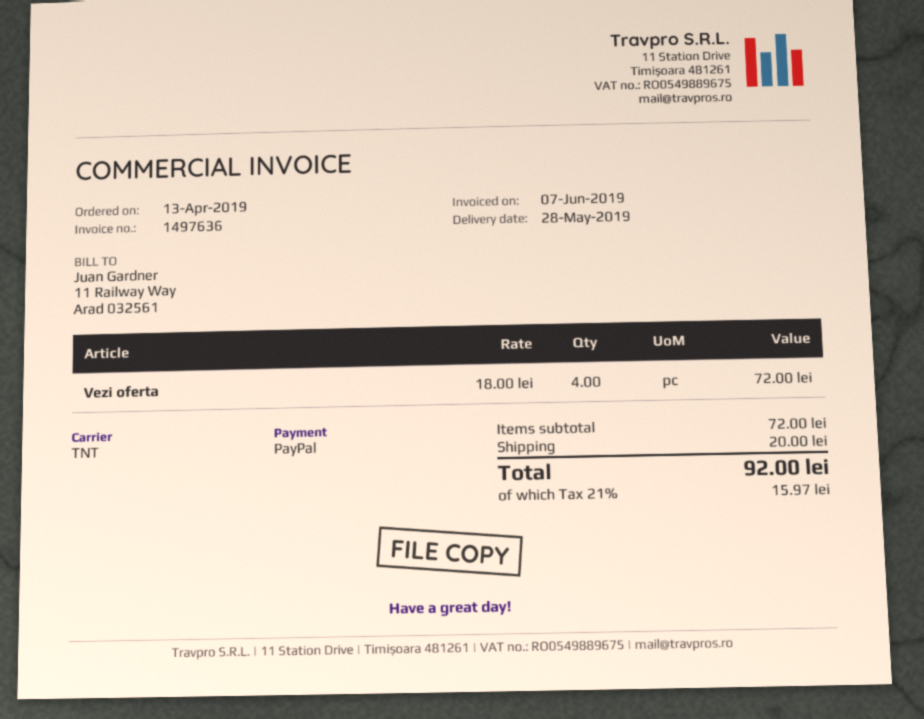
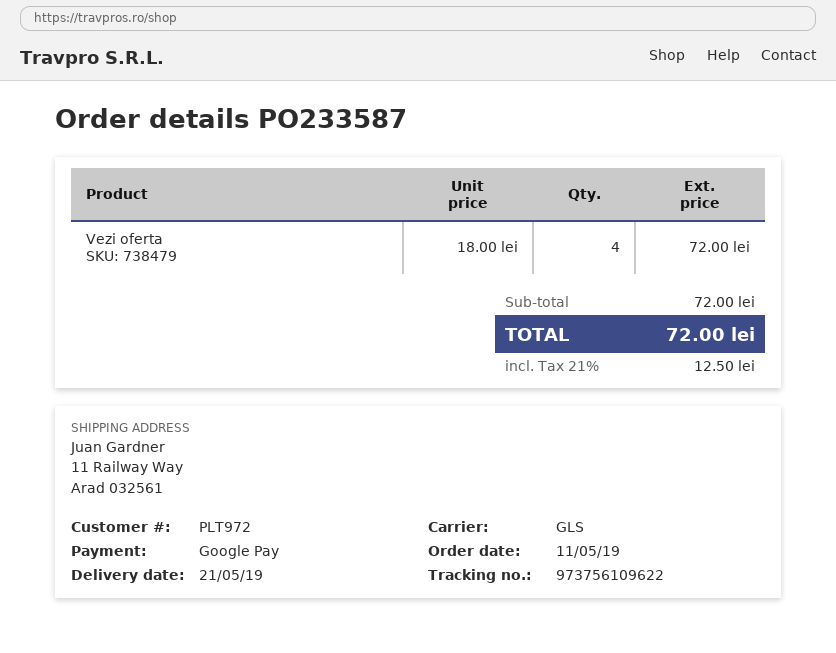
order date: 2019-04-13 -> 2019-05-11
delivery date: 2019-05-28 -> 2019-05-21
payment method: PayPal -> Google Pay
shipping method: TNT -> GLS
shipping: 20.00 -> none
tax: 21% = 15.97 -> 21% = 12.50
total: 92.00 -> 72.00

